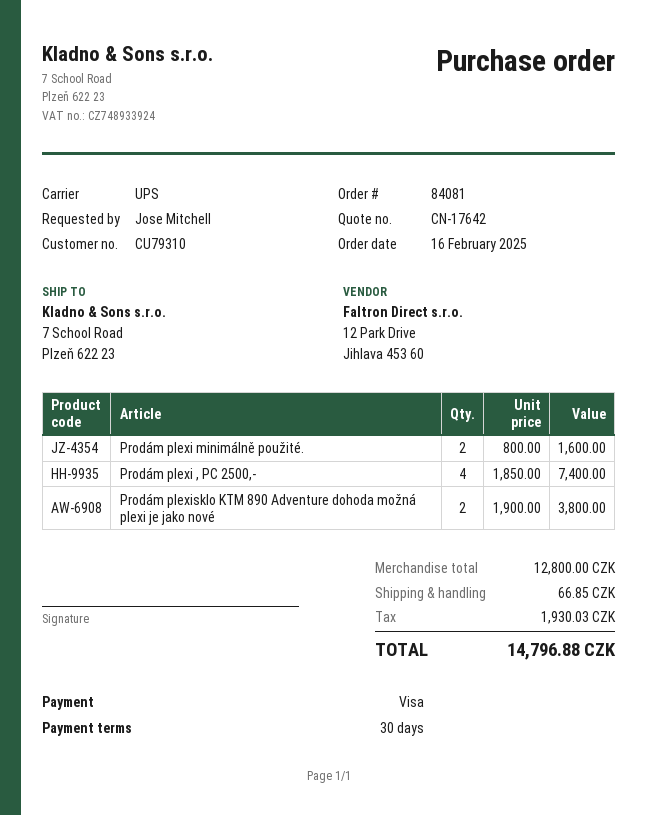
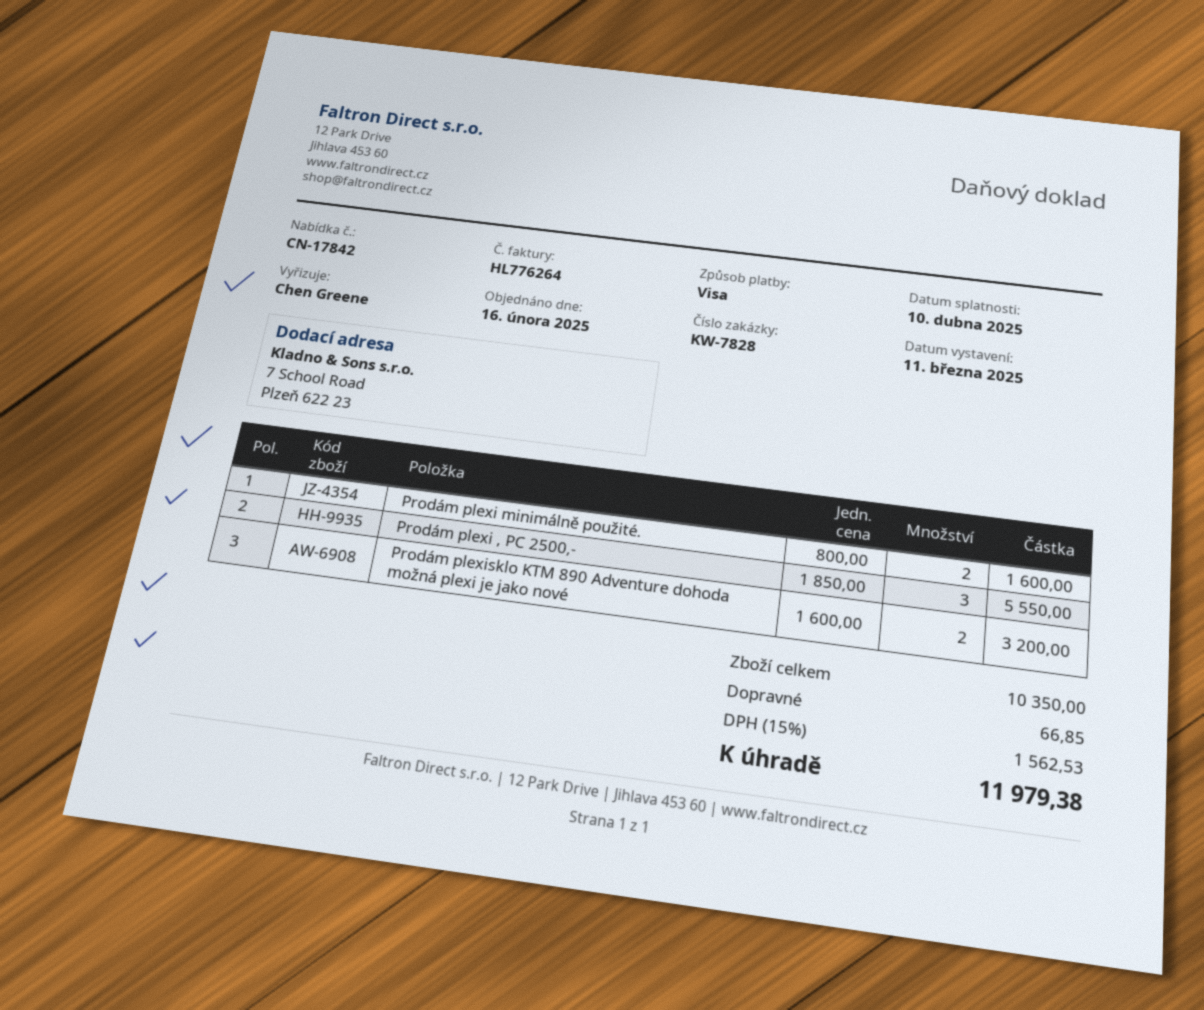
quote number: CN-17642 -> CN-17842
Prodám plexi , PC 2500,-: 4 x 1850.00 = 7400.00 -> 3 x 1850.00 = 5550.00
Prodám plexisklo KTM 890 Adventure dohoda možná plexi je jako nové: 2 x 1900.00 = 3800.00 -> 2 x 1600.00 = 3200.00
subtotal: 12800.00 -> 10350.00
tax: 1930.03 -> 1562.53
total: 14796.88 -> 11979.38

